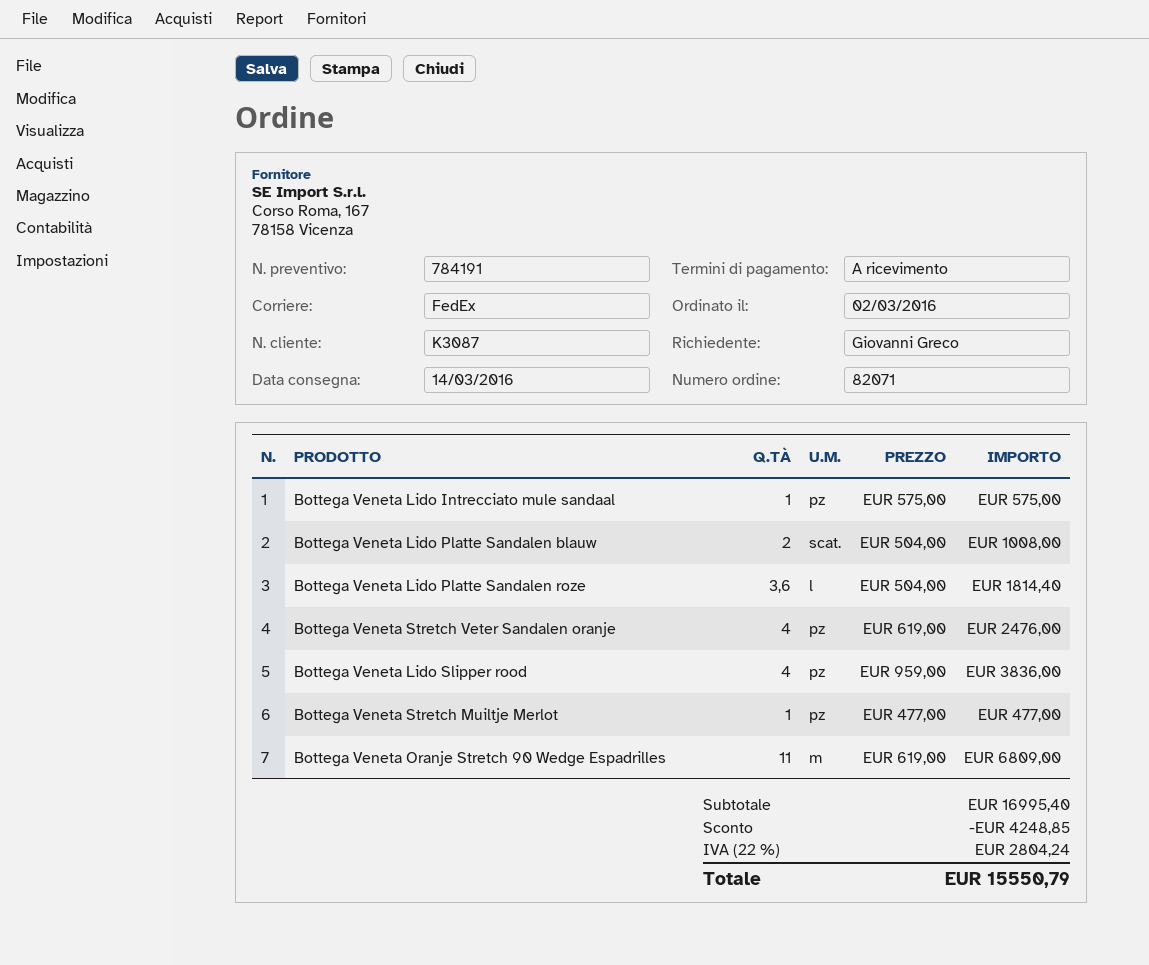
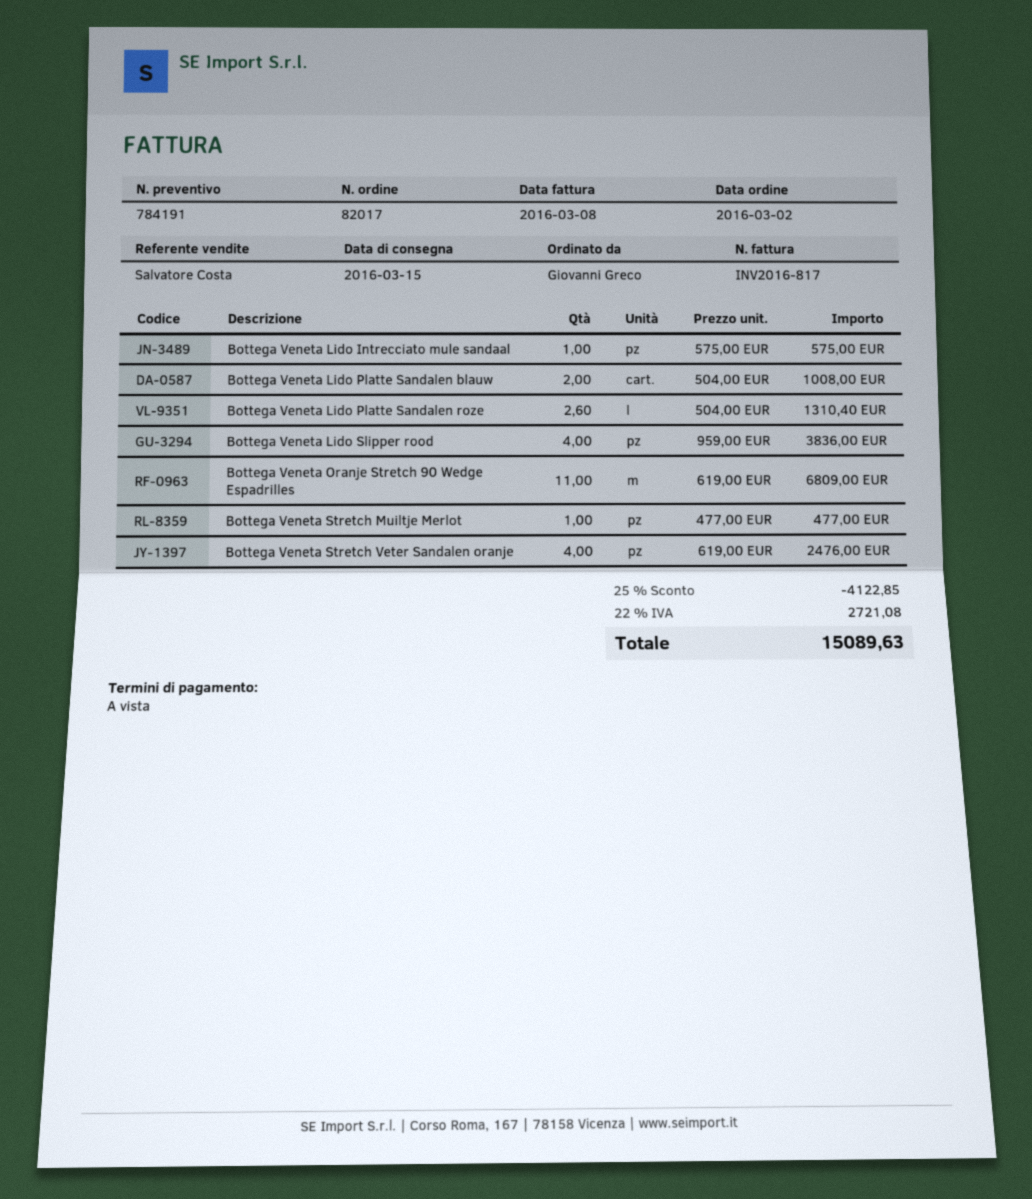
order number: 82071 -> 82017
delivery date: 2016-03-14 -> 2016-03-15
Bottega Veneta Lido Platte Sandalen roze: 3.6 x 504.00 = 1814.40 -> 2.6 x 504.00 = 1310.40
discount: 4248.85 -> 4122.85
tax: 22% = 2804.24 -> 22% = 2721.08
total: 15550.79 -> 15089.63

